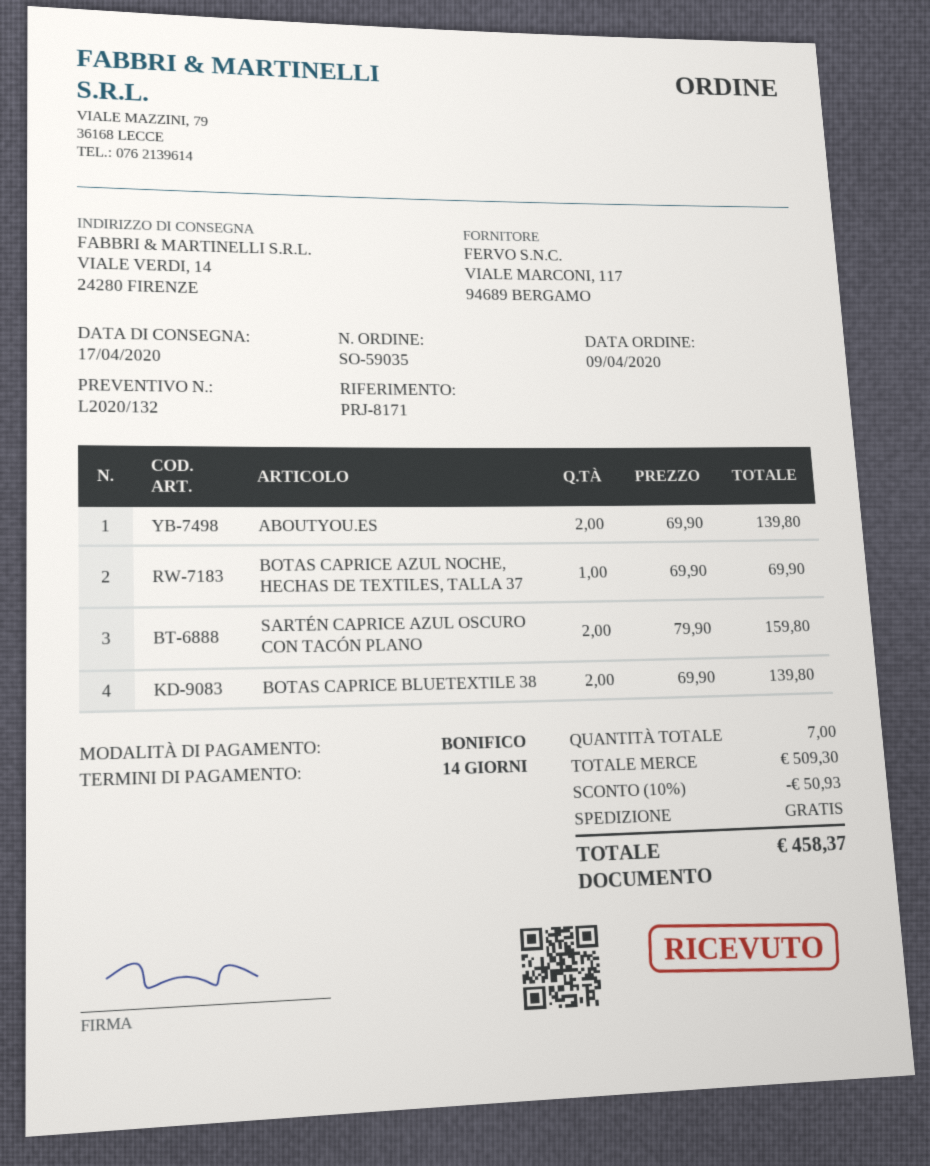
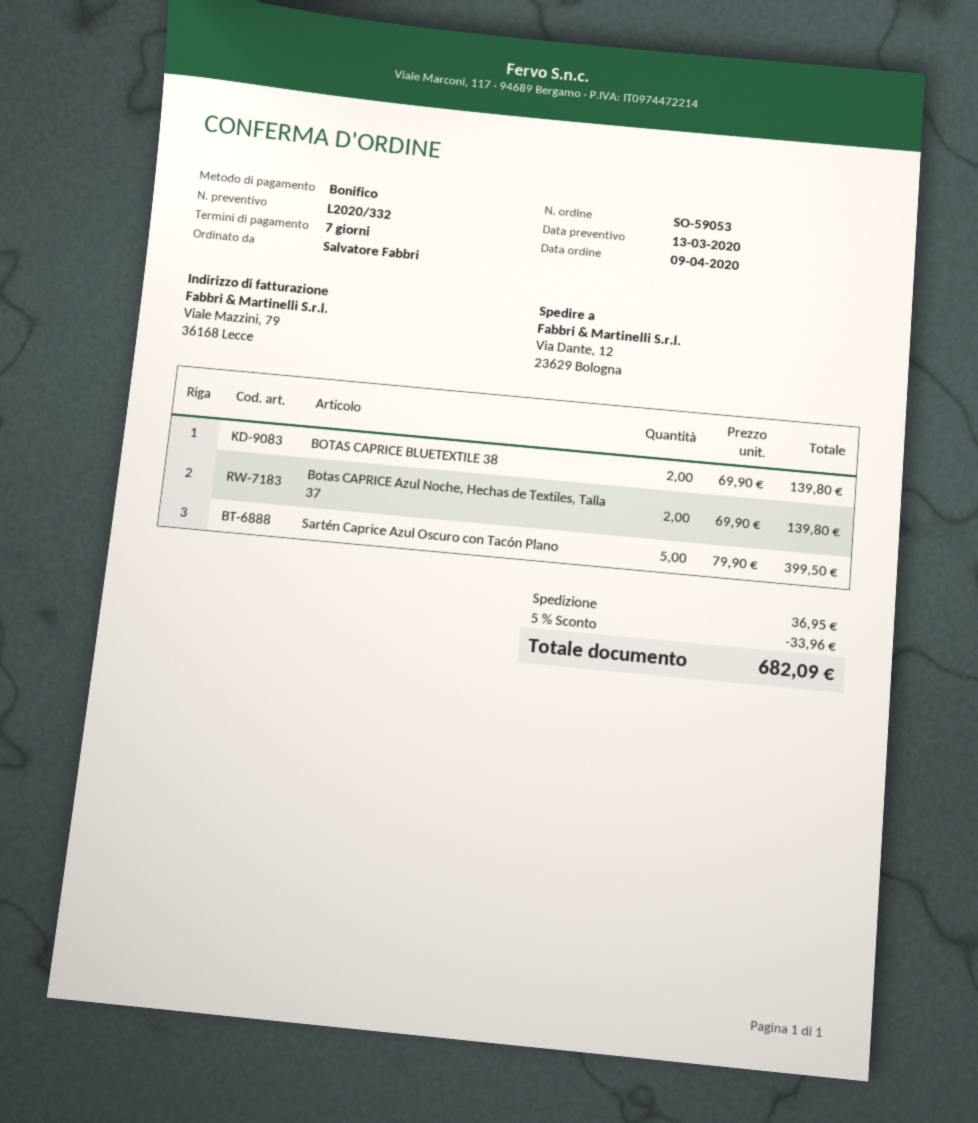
quote number: L2020/132 -> L2020/332
order number: SO-59035 -> SO-59053
payment terms: 14 days -> 7 days
ship to: VIALE VERDI, 14, 24280 FIRENZE -> Via Dante, 12, 23629 Bologna
ABOUTYOU.ES: 2 x 69.90 = 139.80 -> none
BOTAS CAPRICE AZUL NOCHE, HECHAS DE TEXTILES, TALLA 37: 1 x 69.90 = 69.90 -> 2 x 69.90 = 139.80
SARTÉN CAPRICE AZUL OSCURO CON TACÓN PLANO: 2 x 79.90 = 159.80 -> 5 x 79.90 = 399.50
discount: 10% = 50.93 -> 5% = 33.96
shipping: 0.00 -> 36.95
total: 458.37 -> 682.09

